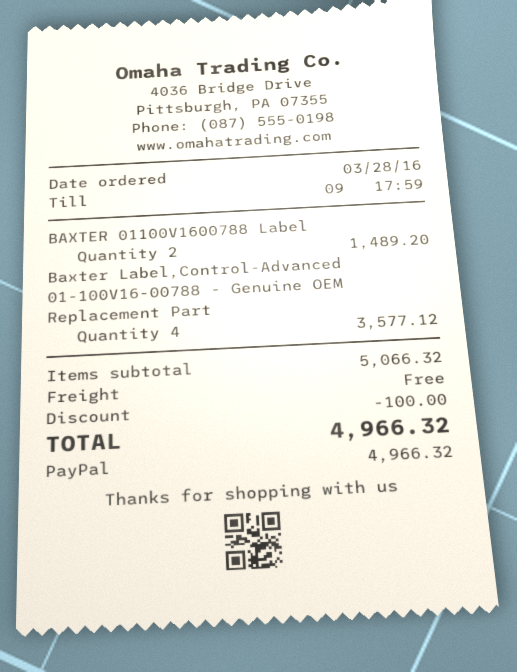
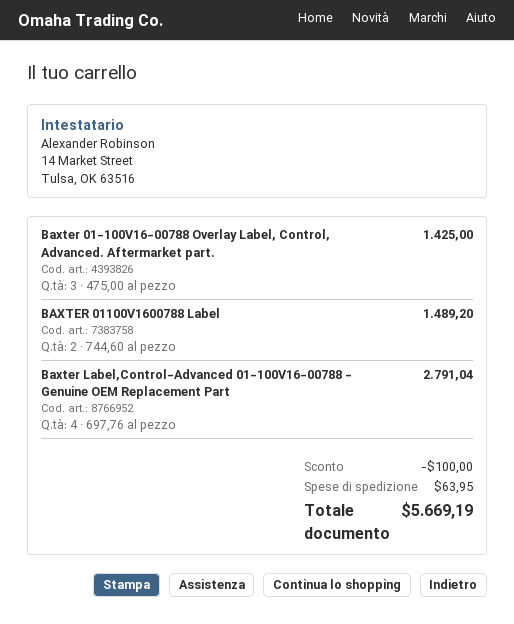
Baxter Label,Control-Advanced 01-100V16-00788 - Genuine OEM Replacement Part: 4 for 3577.12 -> 4 for 2791.04
Baxter 01-100V16-00788 Overlay Label, Control, Advanced. Aftermarket part.: none -> 3 for 1425.00
shipping: 0.00 -> 63.95
total: 4966.32 -> 5669.19

